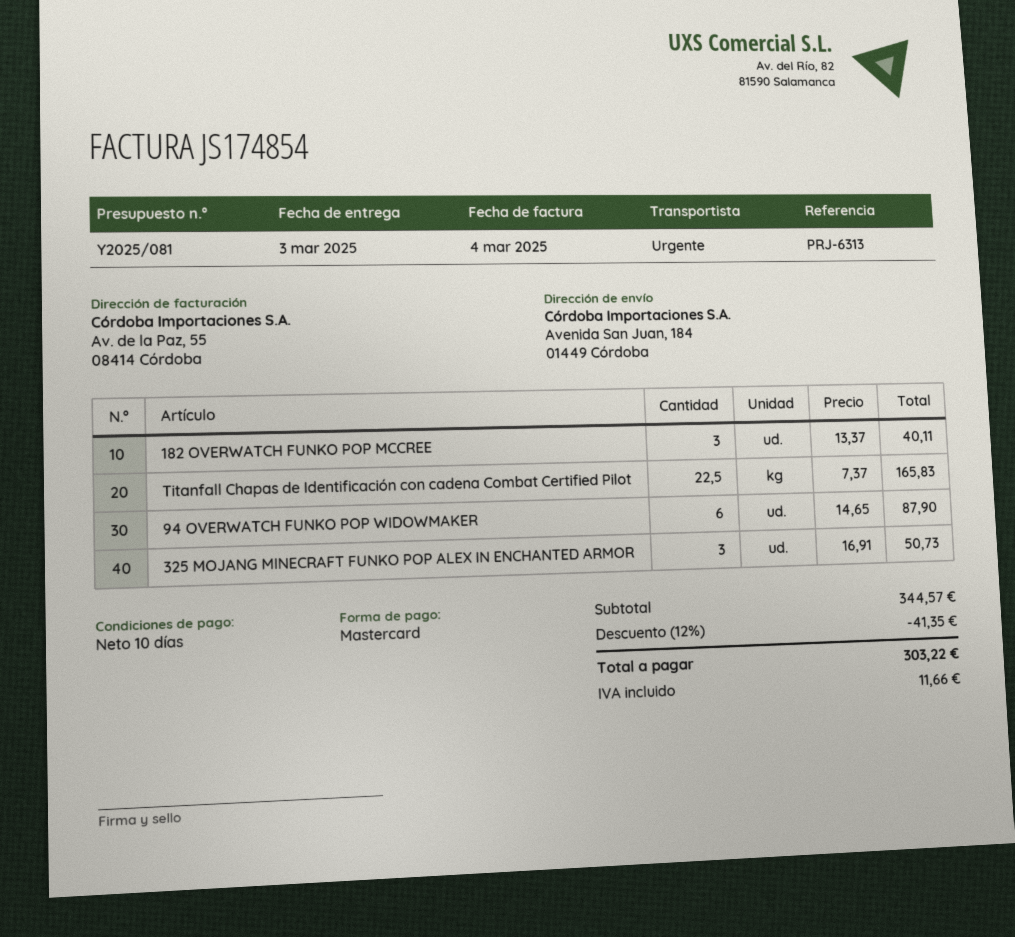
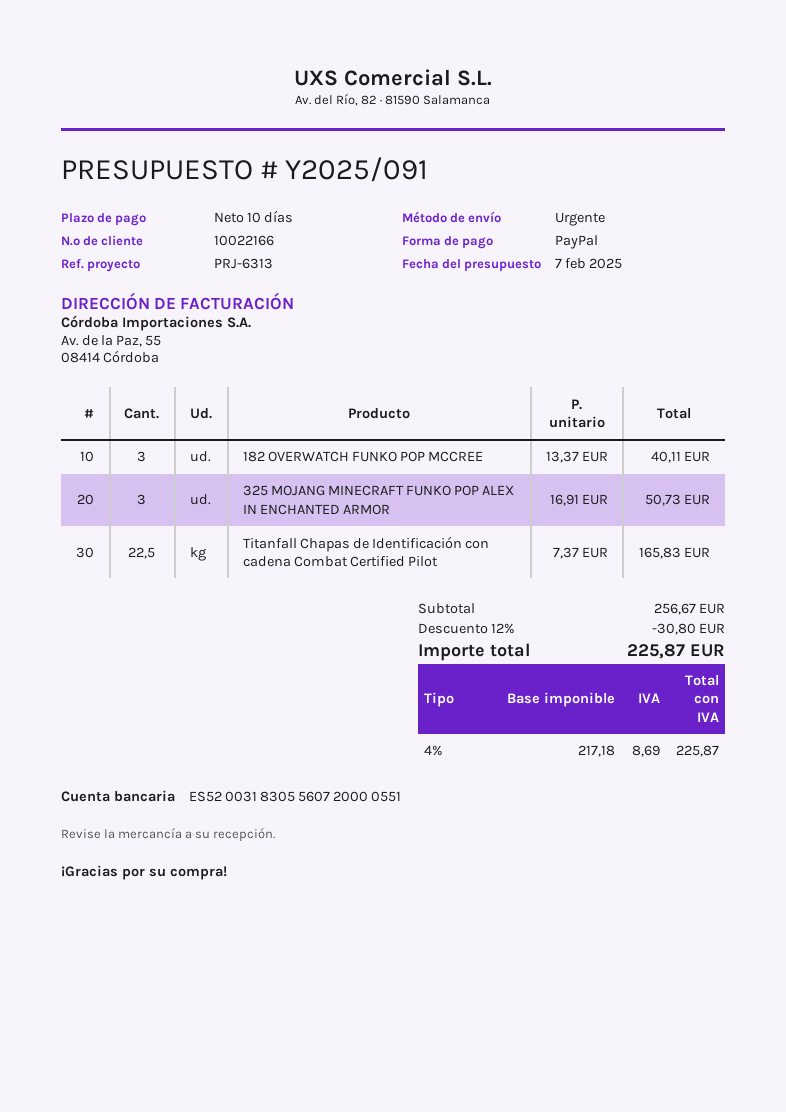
quote number: Y2025/081 -> Y2025/091
payment method: Mastercard -> PayPal
94 OVERWATCH FUNKO POP WIDOWMAKER: 6 x 14.65 = 87.90 -> none
subtotal: 344.57 -> 256.67
discount: 12% = 41.35 -> 12% = 30.80
tax: 11.66 -> 8.69
total: 303.22 -> 225.87

